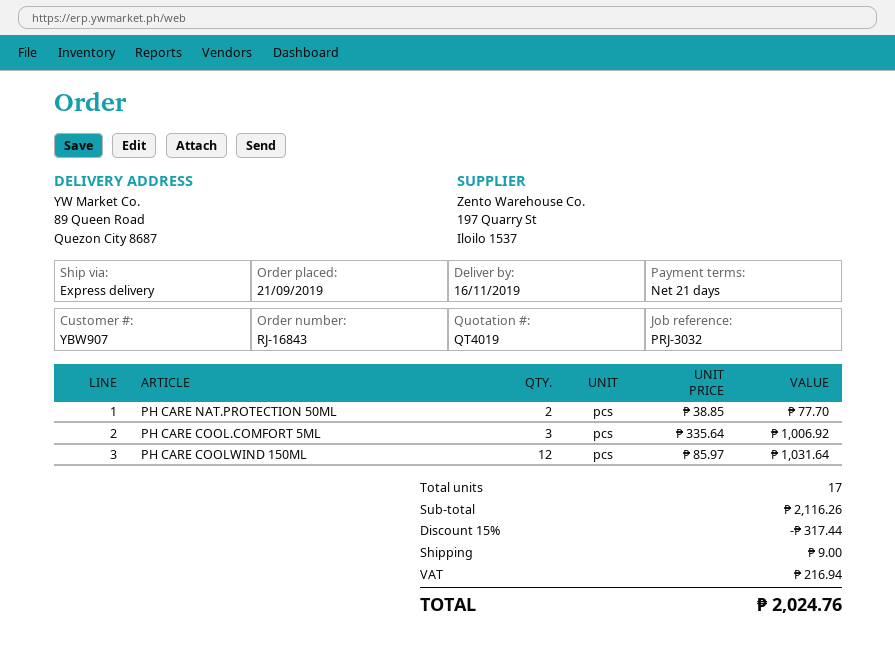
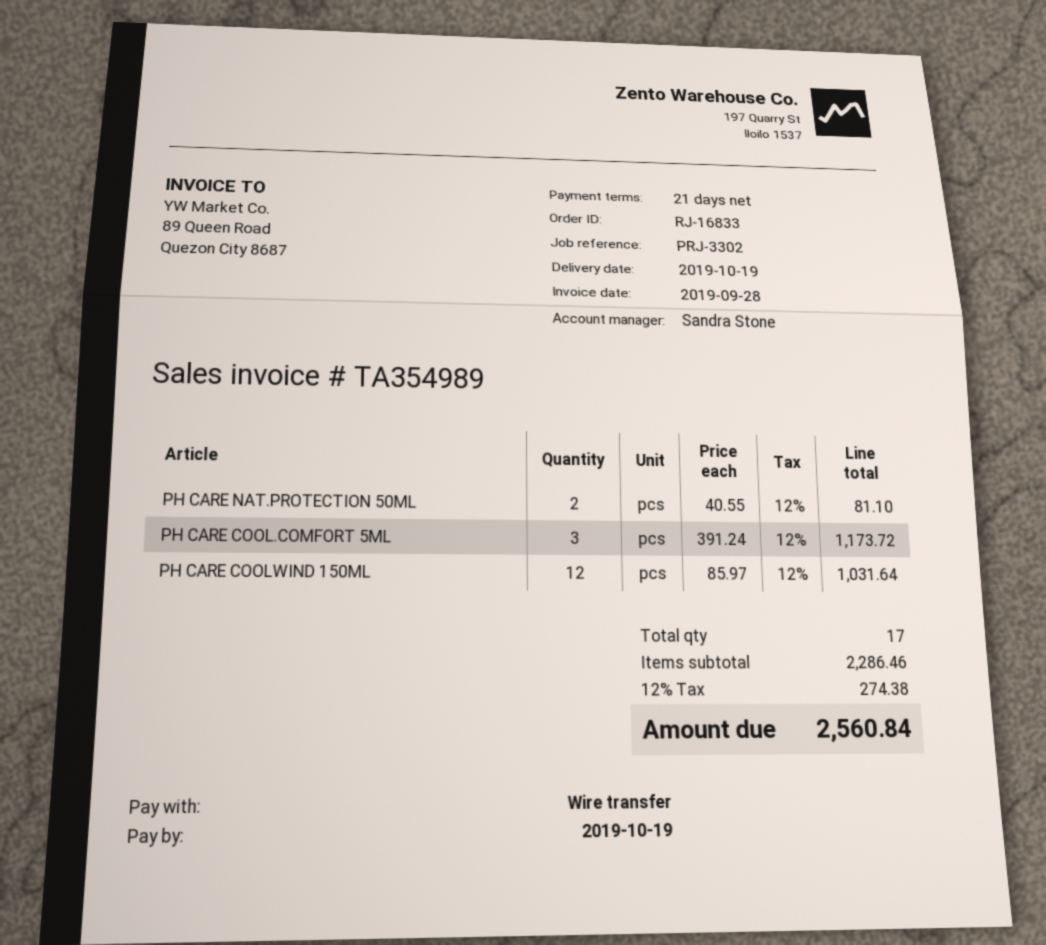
order number: RJ-16843 -> RJ-16833
delivery date: 2019-11-16 -> 2019-10-19
reference: PRJ-3032 -> PRJ-3302
PH CARE NAT.PROTECTION 50ML: 2 x 38.85 = 77.70 -> 2 x 40.55 = 81.10
PH CARE COOL.COMFORT 5ML: 3 x 335.64 = 1006.92 -> 3 x 391.24 = 1173.72
subtotal: 2116.26 -> 2286.46
discount: 15% = 317.44 -> none
shipping: 9.00 -> none
tax: 216.94 -> 274.38
total: 2024.76 -> 2560.84

